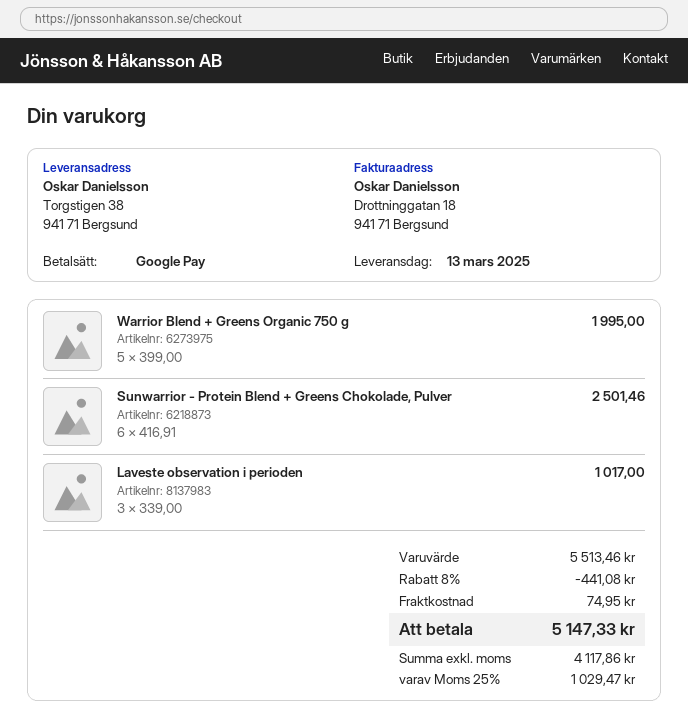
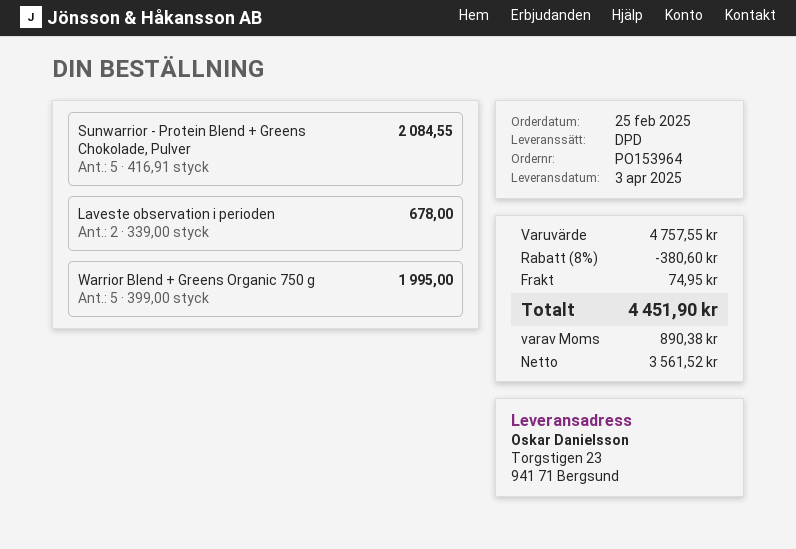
delivery date: 2025-03-13 -> 2025-04-03
ship to: Torgstigen 38, 941 71 Bergsund -> Torgstigen 23, 941 71 Bergsund
Sunwarrior - Protein Blend + Greens Chokolade, Pulver: 6 x 416.91 = 2501.46 -> 5 x 416.91 = 2084.55
Laveste observation i perioden: 3 x 339.00 = 1017.00 -> 2 x 339.00 = 678.00
subtotal: 5513.46 -> 4757.55
discount: 8% = 441.08 -> 8% = 380.60
net: 4117.86 -> 3561.52
tax: 1029.47 -> 890.38
total: 5147.33 -> 4451.90

